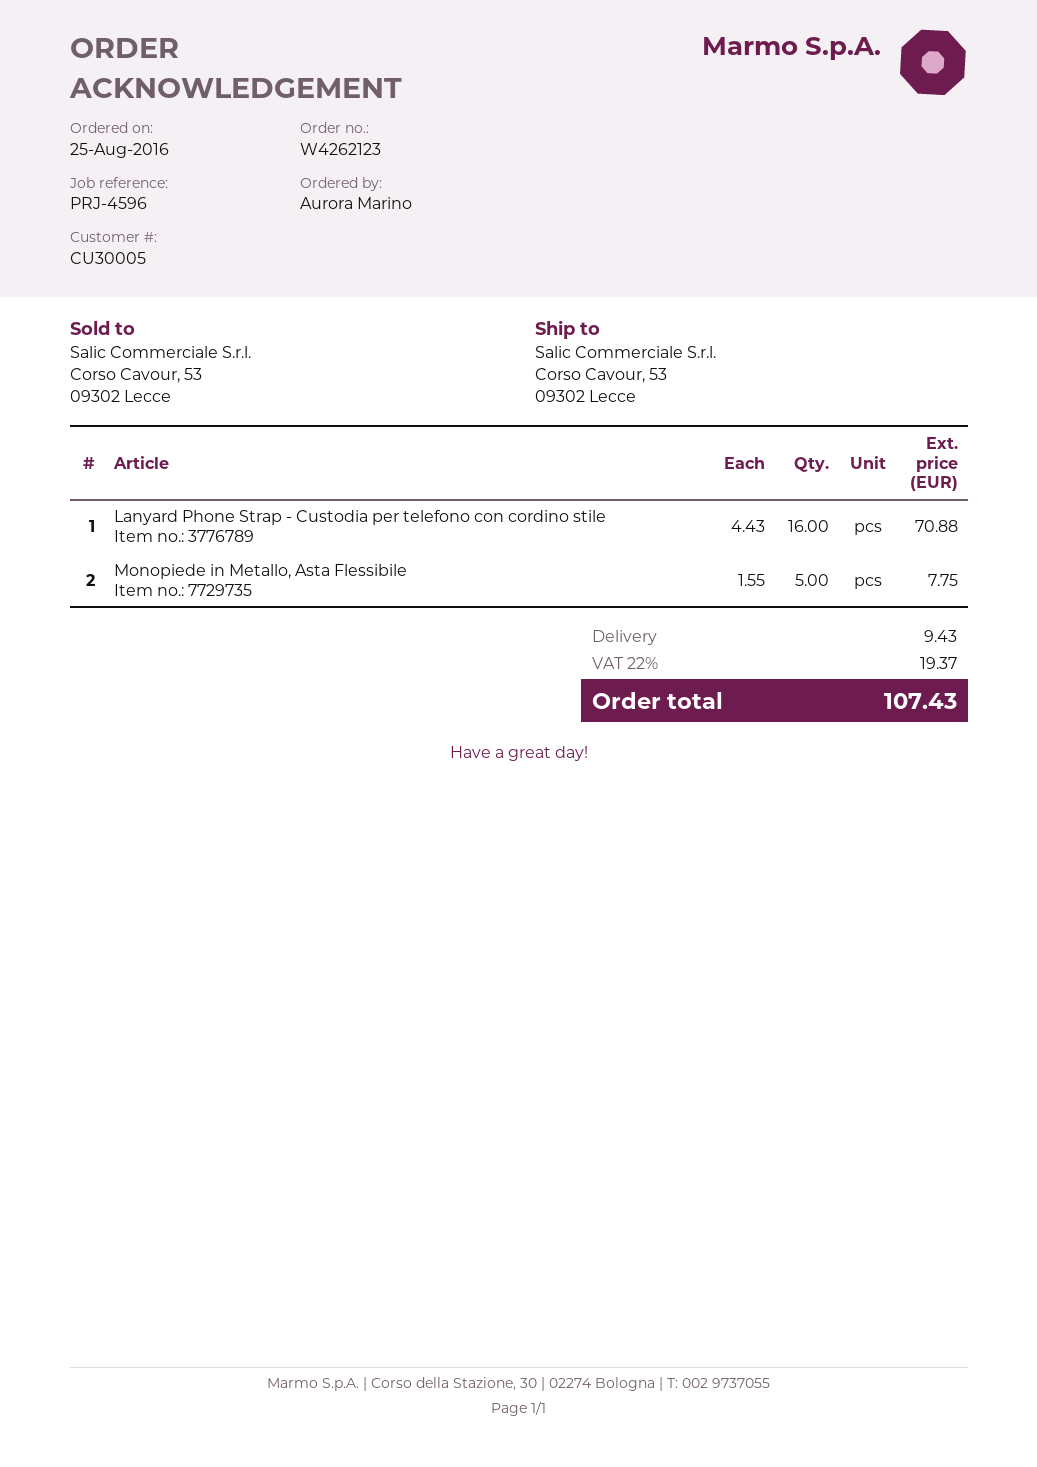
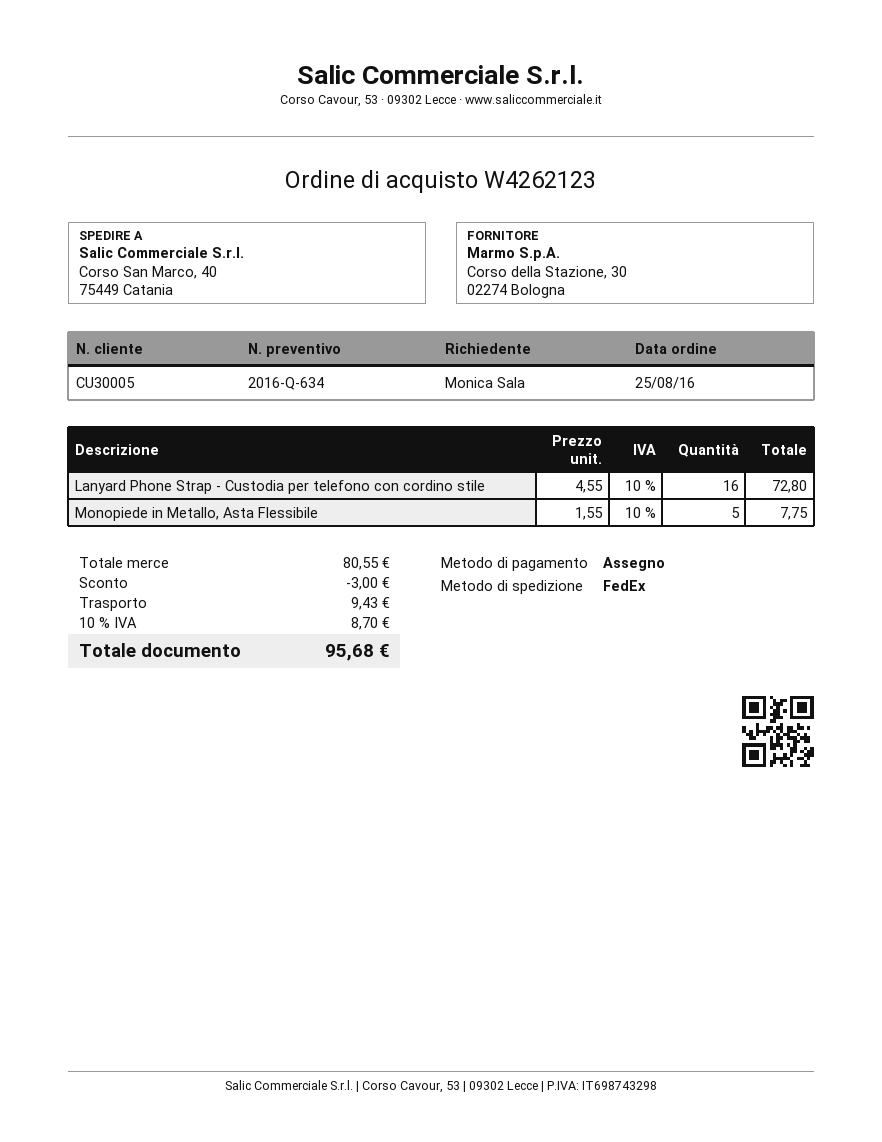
ordered by: Aurora Marino -> Monica Sala
ship to: Corso Cavour, 53, 09302 Lecce -> Corso San Marco, 40, 75449 Catania
Lanyard Phone Strap - Custodia per telefono con cordino stile: 16 x 4.43 = 70.88 -> 16 x 4.55 = 72.80
discount: none -> 3.00
tax: 22% = 19.37 -> 10% = 8.70
total: 107.43 -> 95.68

